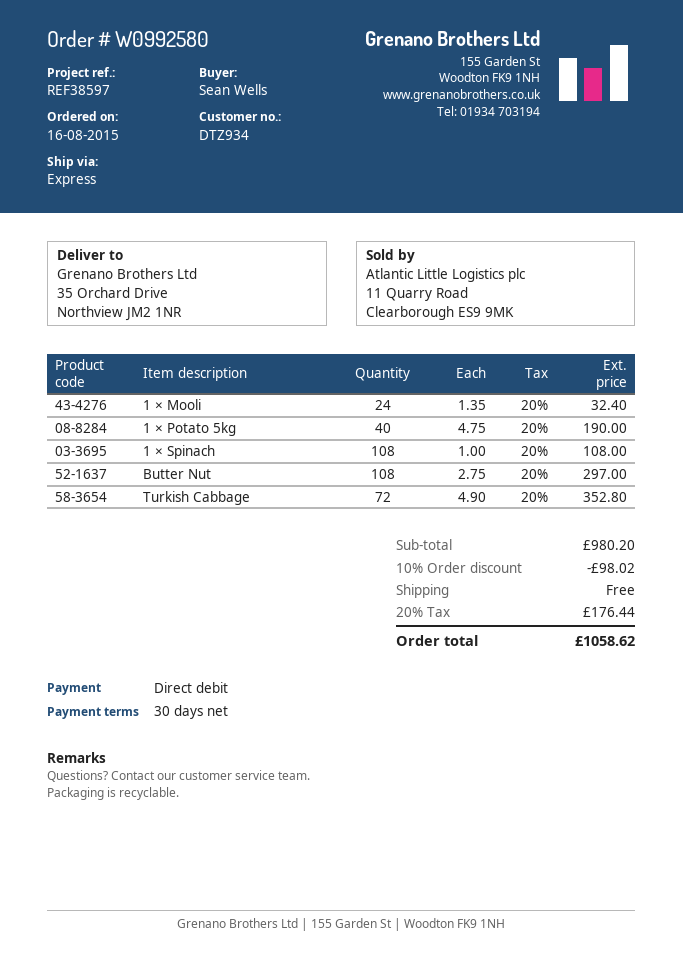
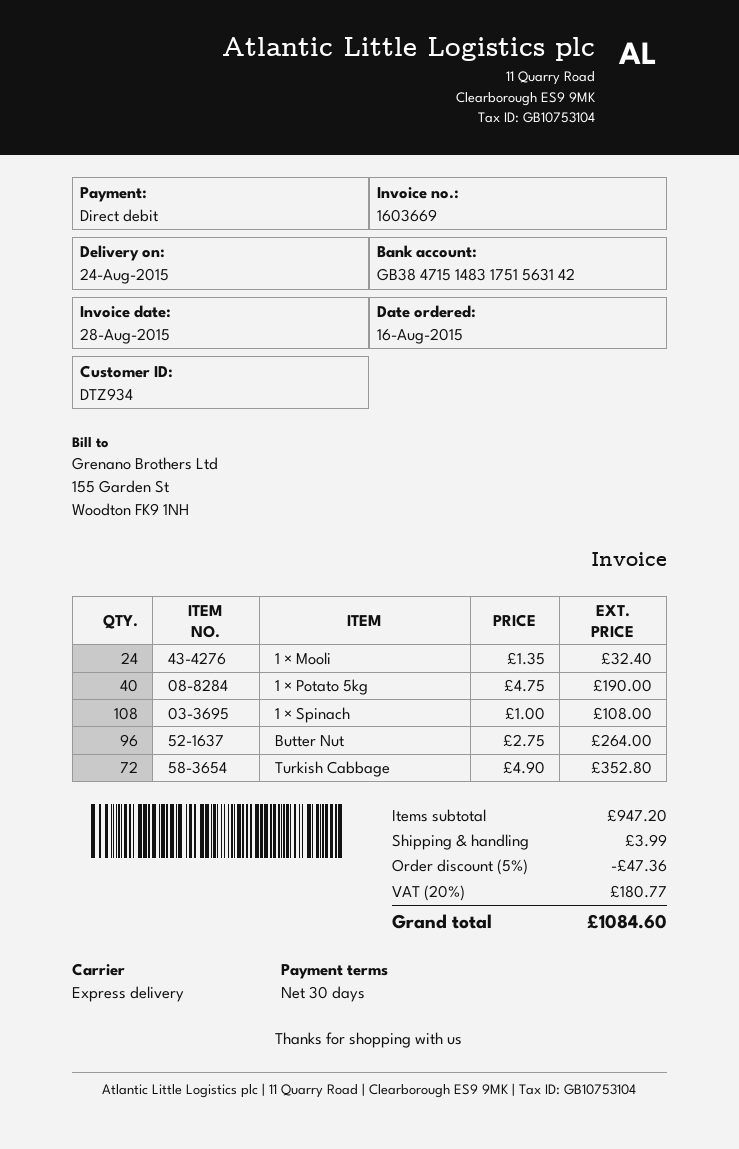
Butter Nut: 108 x 2.75 = 297.00 -> 96 x 2.75 = 264.00
subtotal: 980.20 -> 947.20
discount: 10% = 98.02 -> 5% = 47.36
shipping: 0.00 -> 3.99
tax: 20% = 176.44 -> 20% = 180.77
total: 1058.62 -> 1084.60

